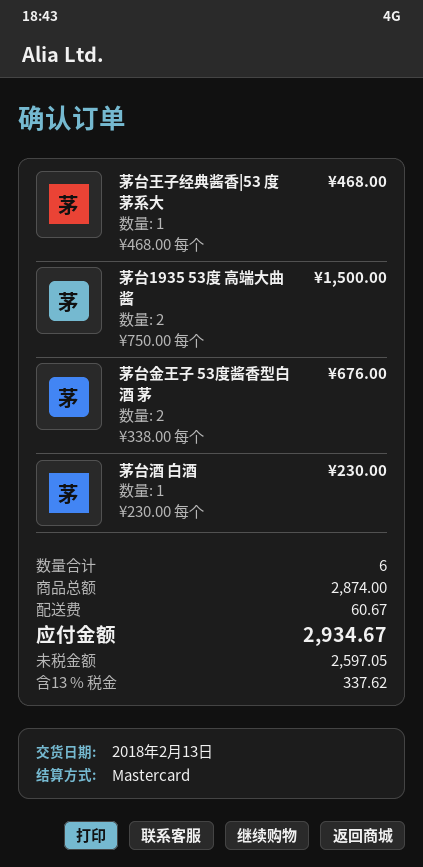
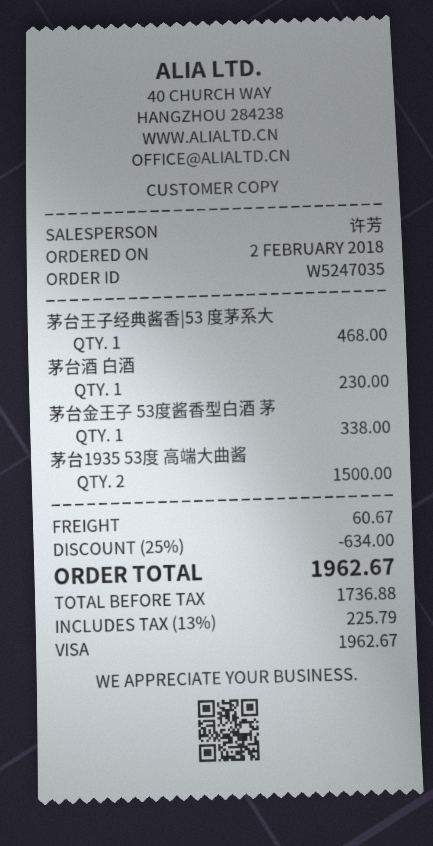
payment method: Mastercard -> Visa
茅台金王子 53度酱香型白酒 茅: 2 for 676.00 -> 1 for 338.00
discount: none -> 25% = 634.00
net: 2597.05 -> 1736.88
tax: 13% = 337.62 -> 13% = 225.79
total: 2934.67 -> 1962.67

